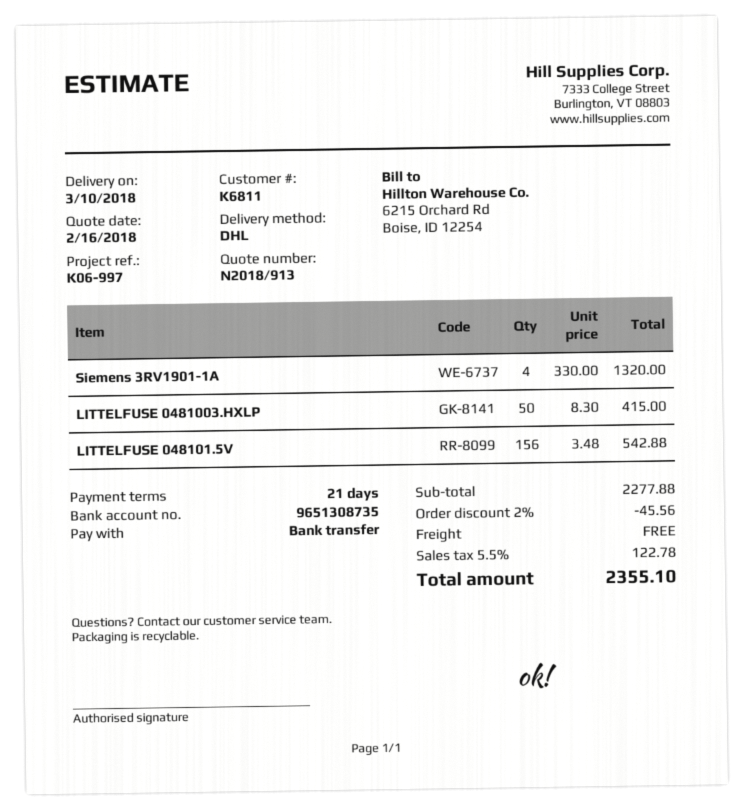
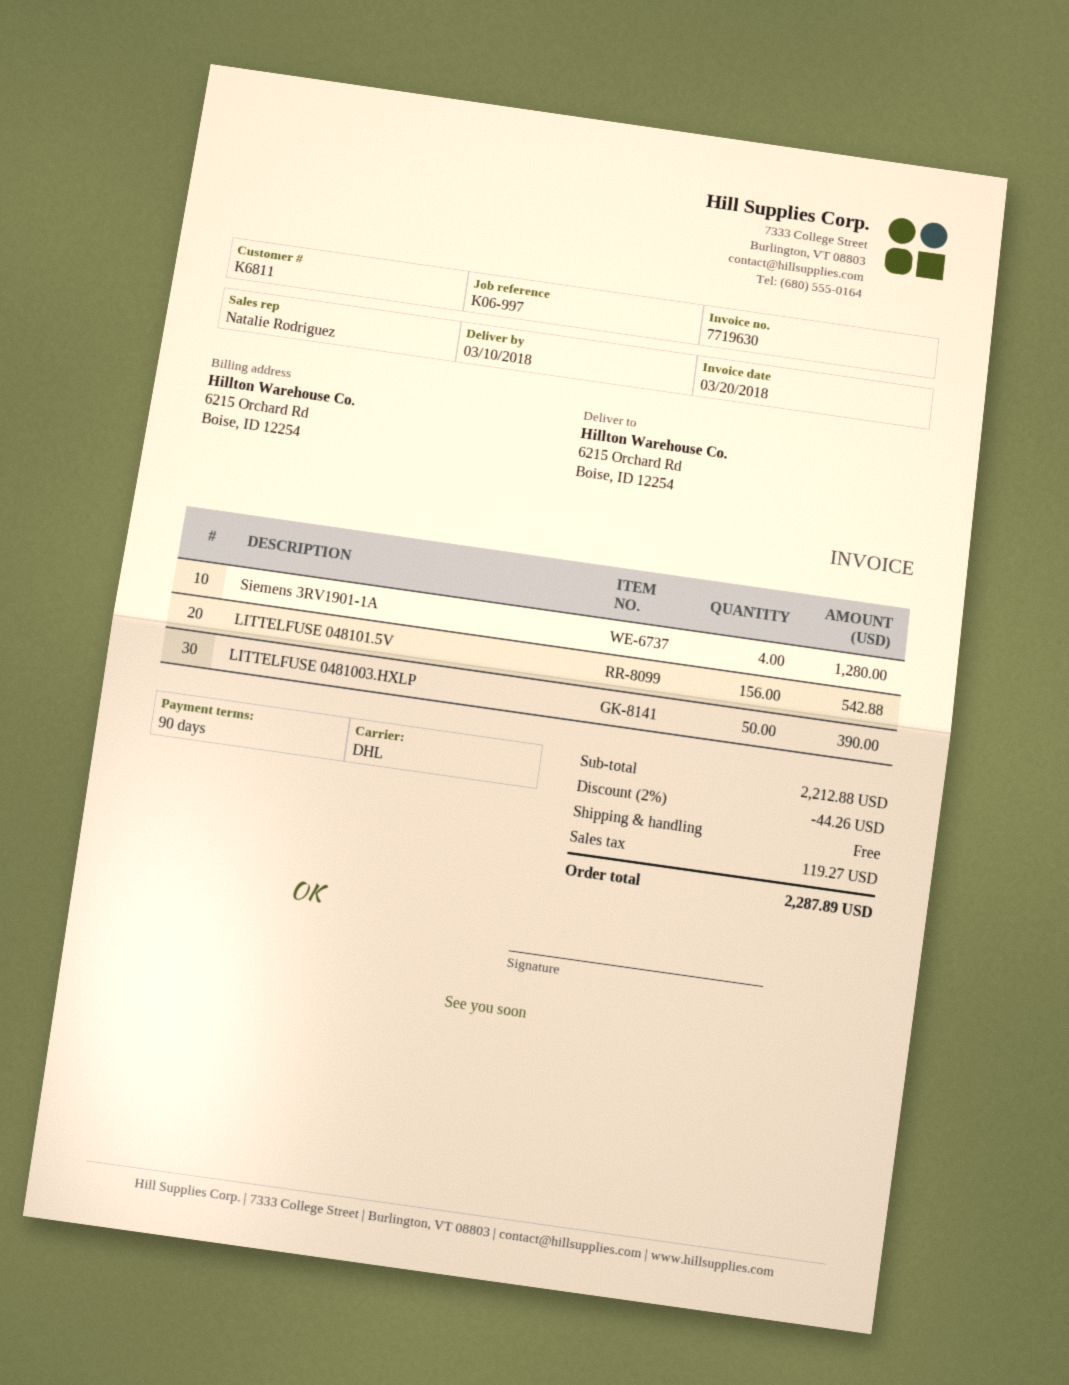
payment terms: 21 days -> 90 days
Siemens 3RV1901-1A: 4 for 1320.00 -> 4 for 1280.00
LITTELFUSE 0481003.HXLP: 50 for 415.00 -> 50 for 390.00
subtotal: 2277.88 -> 2212.88
discount: 2% = 45.56 -> 2% = 44.26
tax: 122.78 -> 119.27
total: 2355.10 -> 2287.89

